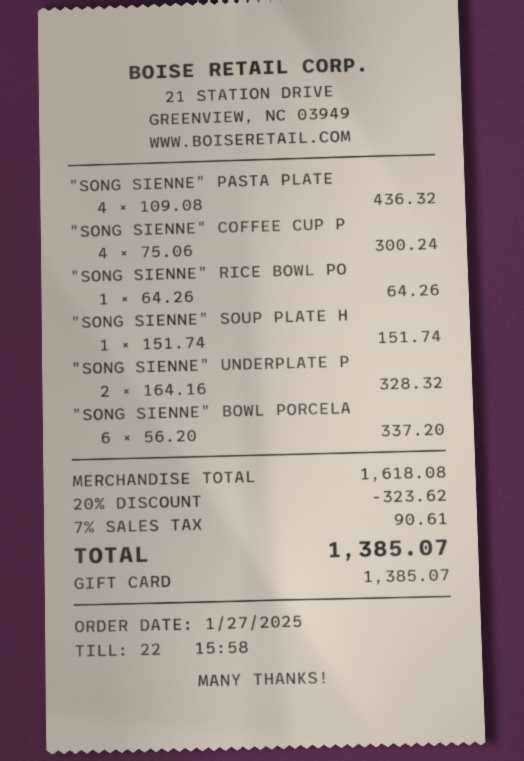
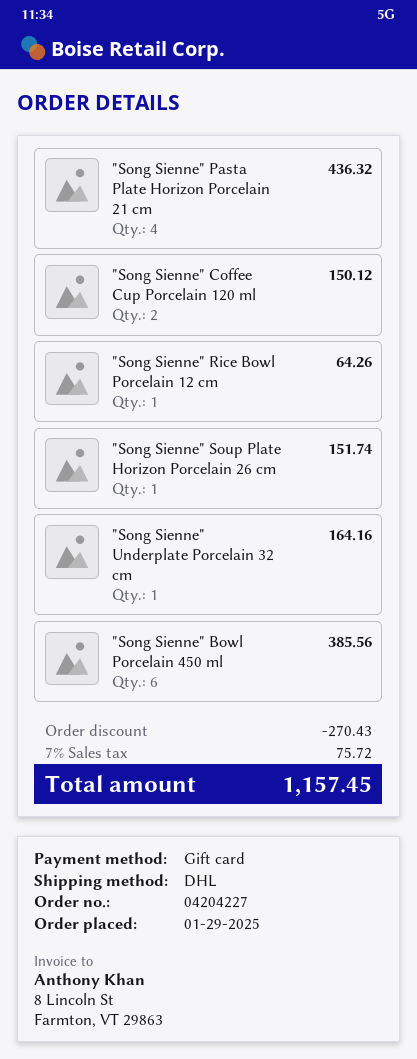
order date: 2025-01-27 -> 2025-01-29
"SONG SIENNE" COFFEE CUP P: 4 for 300.24 -> 2 for 150.12
"SONG SIENNE" UNDERPLATE P: 2 for 328.32 -> 1 for 164.16
"SONG SIENNE" BOWL PORCELA: 6 for 337.20 -> 6 for 385.56
discount: 323.62 -> 270.43
tax: 7% = 90.61 -> 7% = 75.72
total: 1385.07 -> 1157.45

